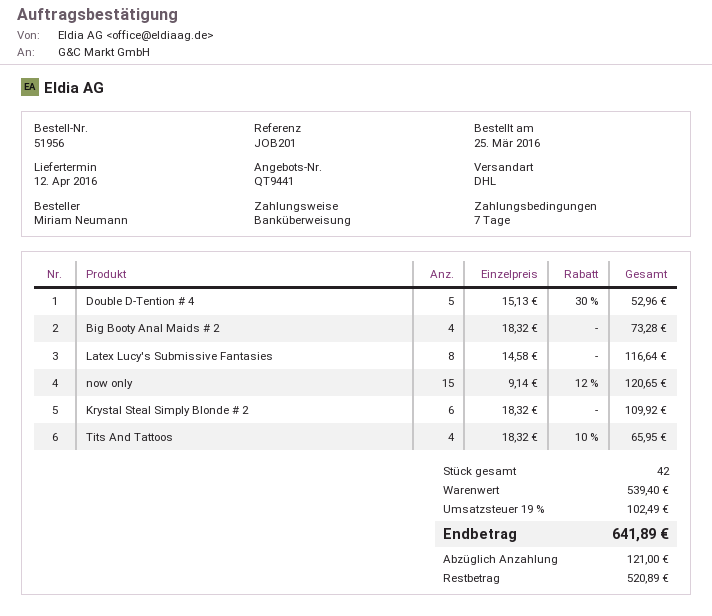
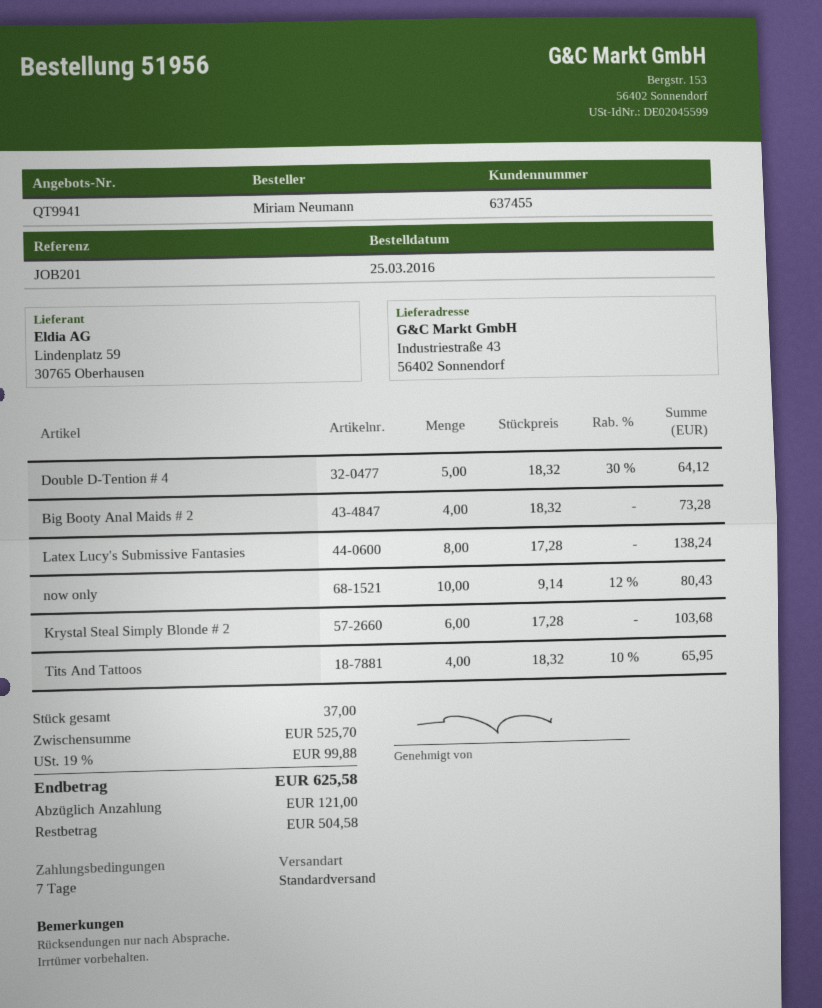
quote number: QT9441 -> QT9941
shipping method: DHL -> standard
Double D-Tention # 4: 5 x 15.13 - 30% = 52.96 -> 5 x 18.32 - 30% = 64.12
Latex Lucy's Submissive Fantasies: 8 x 14.58 = 116.64 -> 8 x 17.28 = 138.24
now only: 15 x 9.14 - 12% = 120.65 -> 10 x 9.14 - 12% = 80.43
Krystal Steal Simply Blonde # 2: 6 x 18.32 = 109.92 -> 6 x 17.28 = 103.68
total quantity: 42 -> 37
subtotal: 539.40 -> 525.70
tax: 19% = 102.49 -> 19% = 99.88
total: 641.89 -> 625.58
balance: 520.89 -> 504.58

